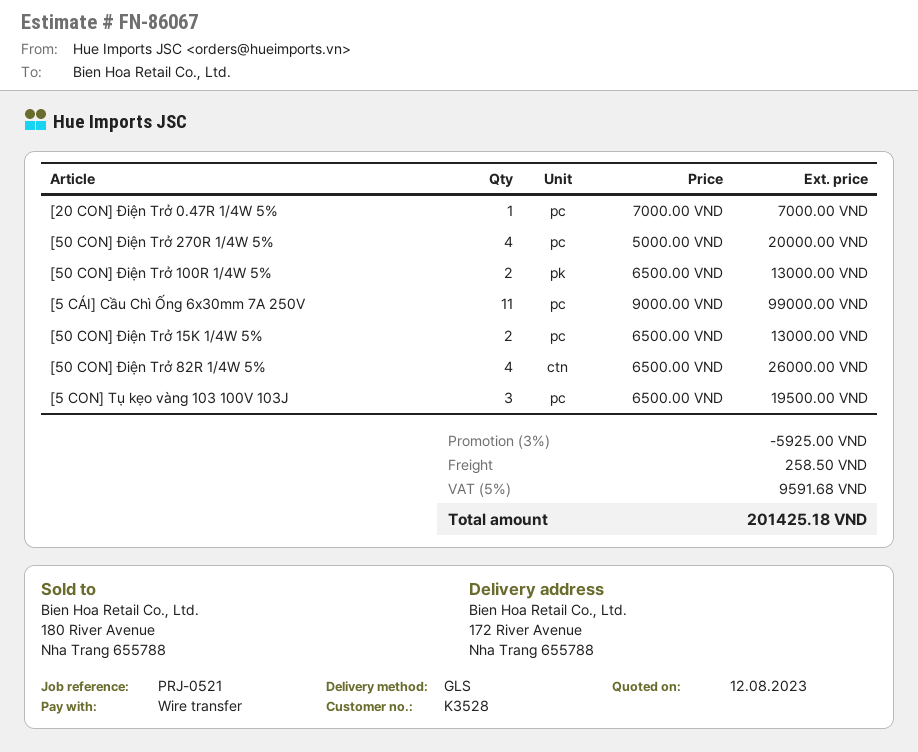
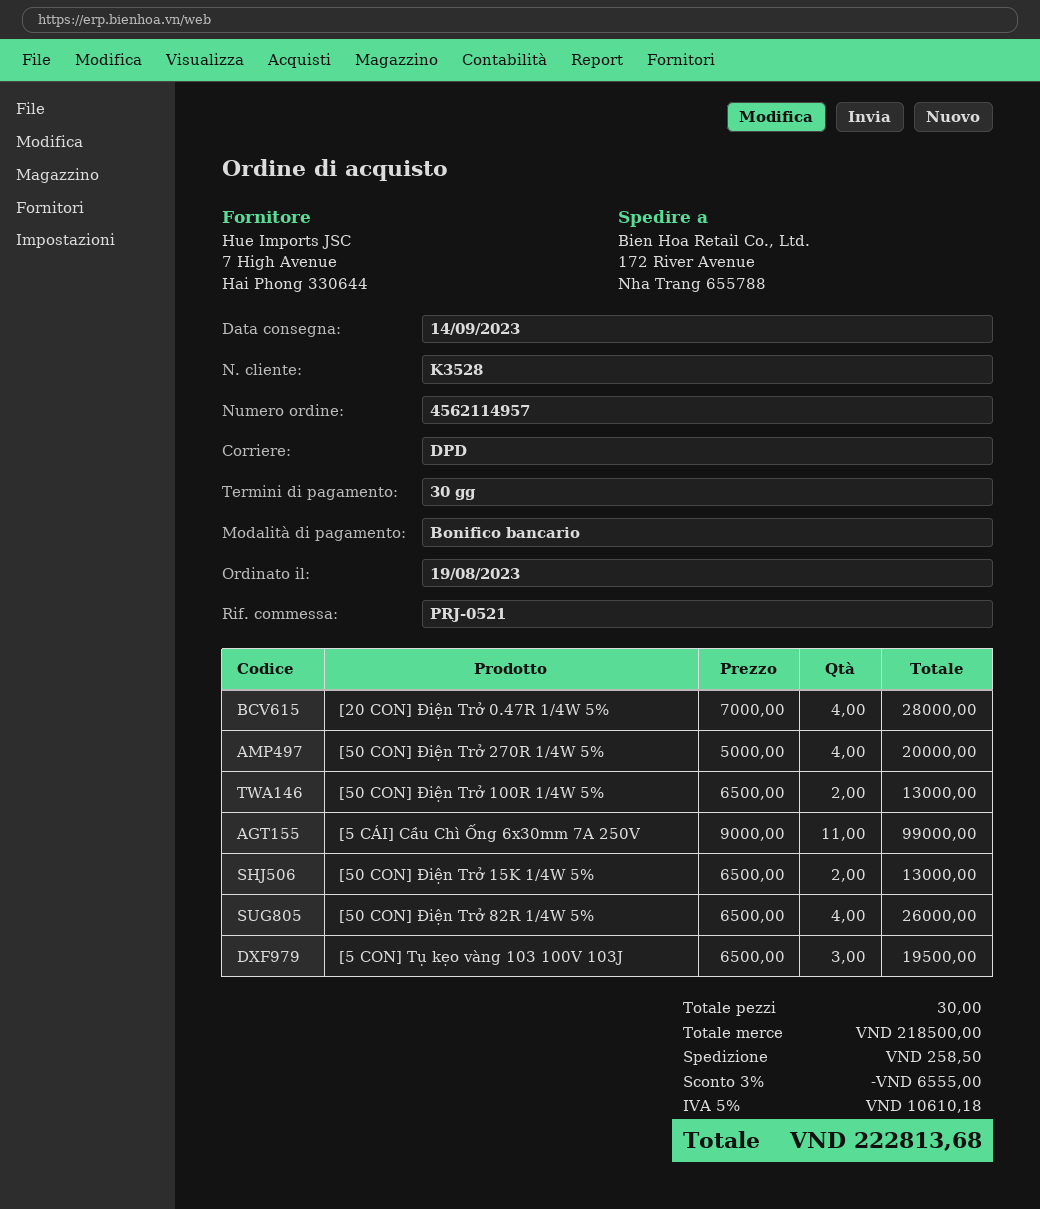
shipping method: GLS -> DPD
[20 CON] Điện Trở 0.47R 1/4W 5%: 1 x 7000.00 = 7000.00 -> 4 x 7000.00 = 28000.00
discount: 3% = 5925.00 -> 3% = 6555.00
tax: 5% = 9591.68 -> 5% = 10610.18
total: 201425.18 -> 222813.68

